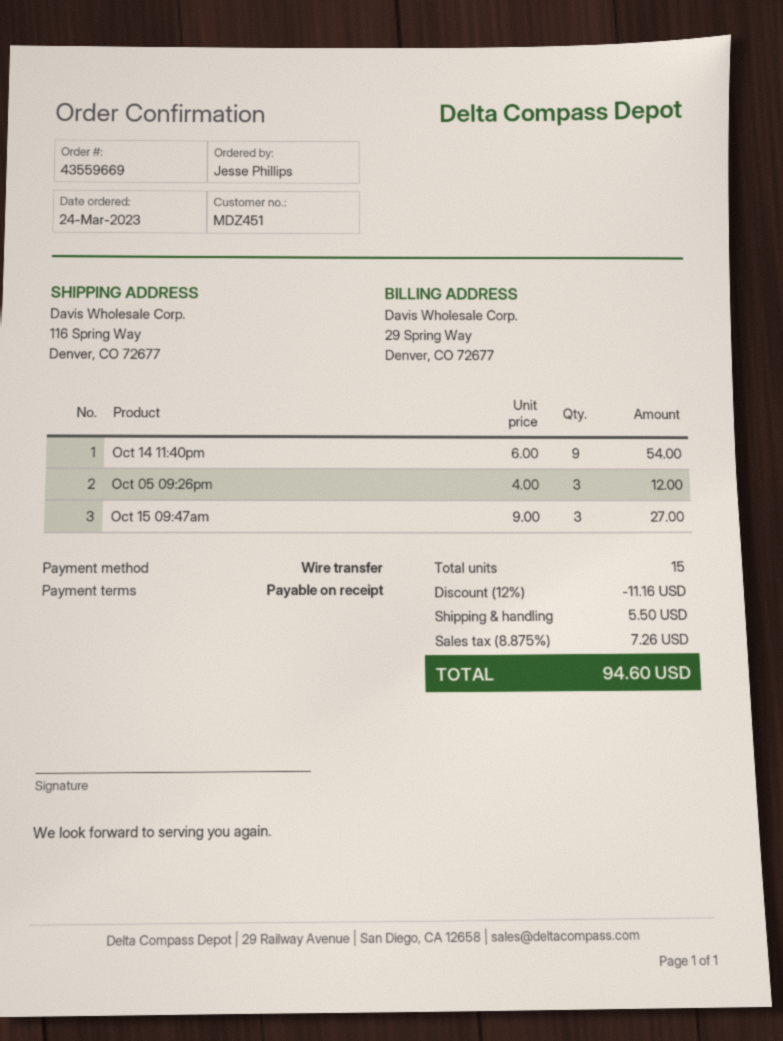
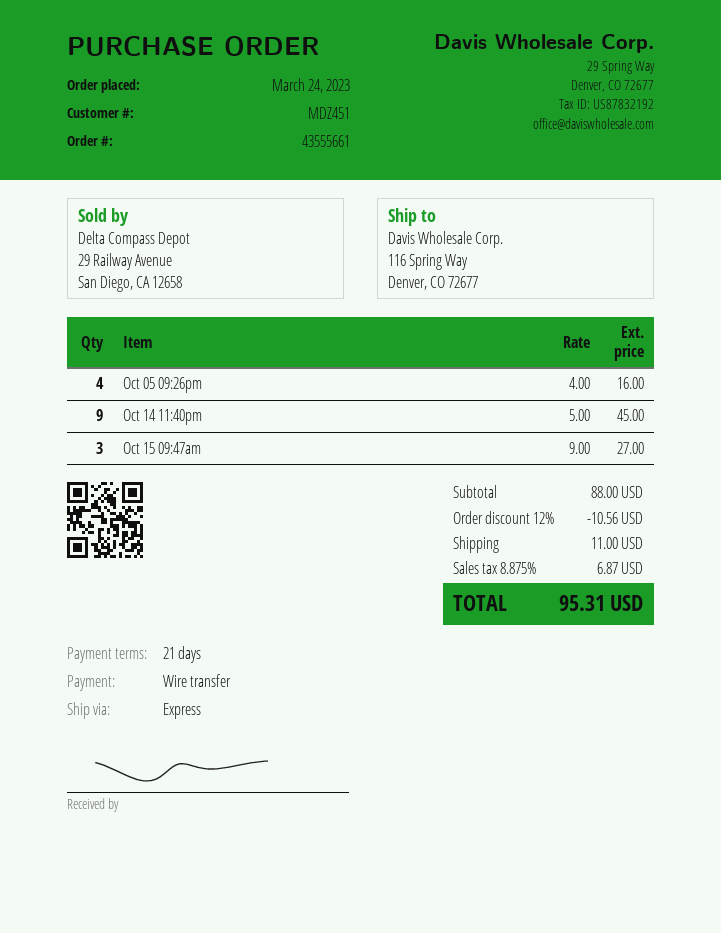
order number: 43559669 -> 43555661
payment terms: on receipt -> 21 days
Oct 14 11:40pm: 9 x 6.00 = 54.00 -> 9 x 5.00 = 45.00
Oct 05 09:26pm: 3 x 4.00 = 12.00 -> 4 x 4.00 = 16.00
discount: 12% = 11.16 -> 12% = 10.56
shipping: 5.50 -> 11.00
tax: 8.875% = 7.26 -> 8.875% = 6.87
total: 94.60 -> 95.31

